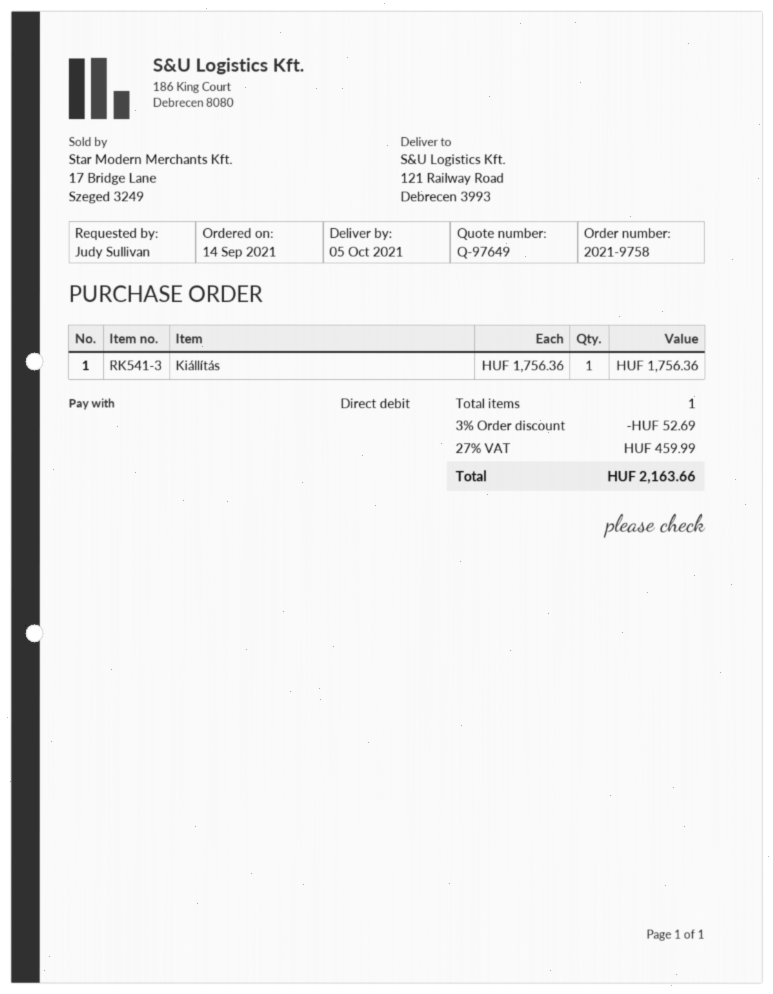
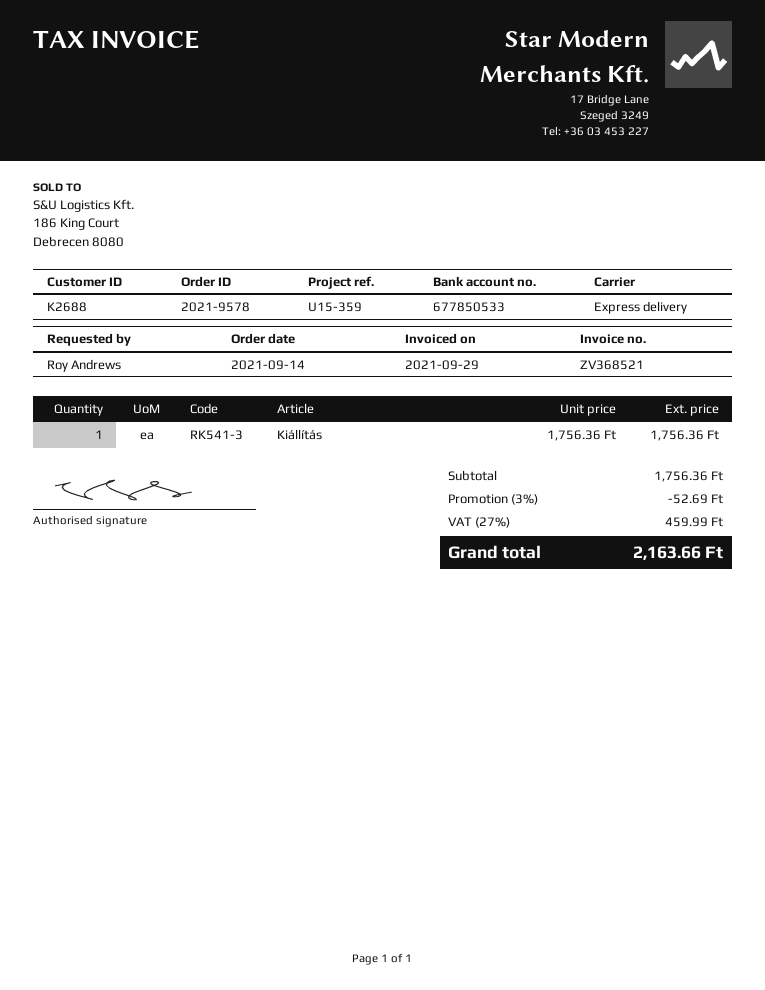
order number: 2021-9758 -> 2021-9578
ordered by: Judy Sullivan -> Roy Andrews

